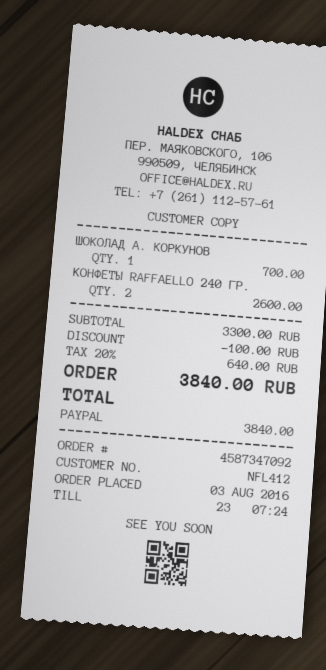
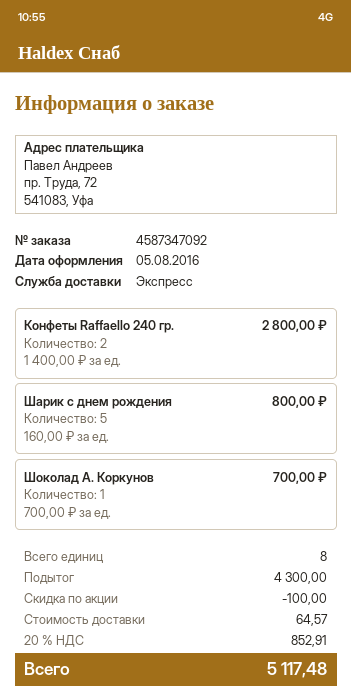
order date: 2016-08-03 -> 2016-08-05
КОНФЕТЫ RAFFAELLO 240 ГР.: 2 for 2600.00 -> 2 for 2800.00
Шарик с днем рождения: none -> 5 for 800.00
subtotal: 3300.00 -> 4300.00
shipping: none -> 64.57
tax: 20% = 640.00 -> 20% = 852.91
total: 3840.00 -> 5117.48

